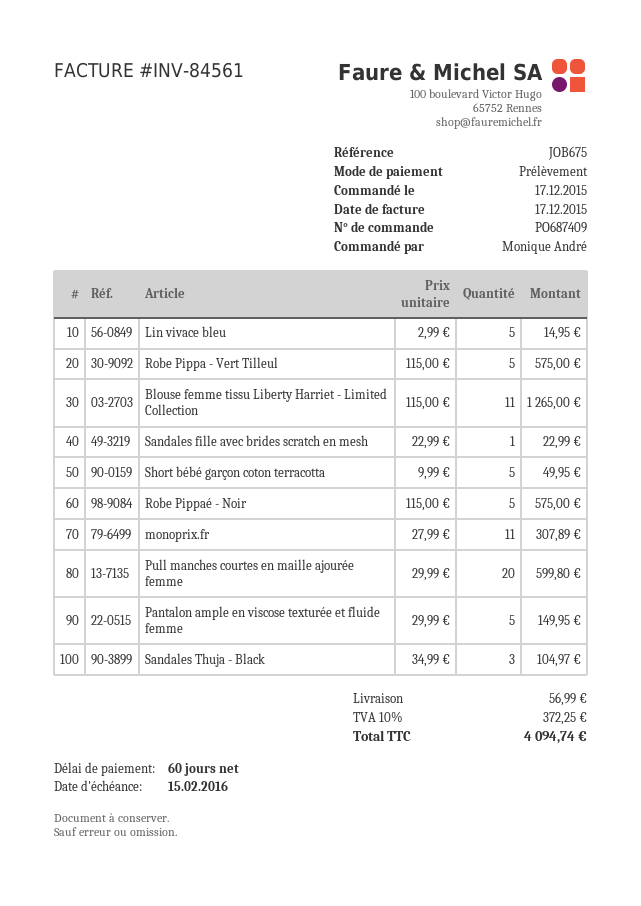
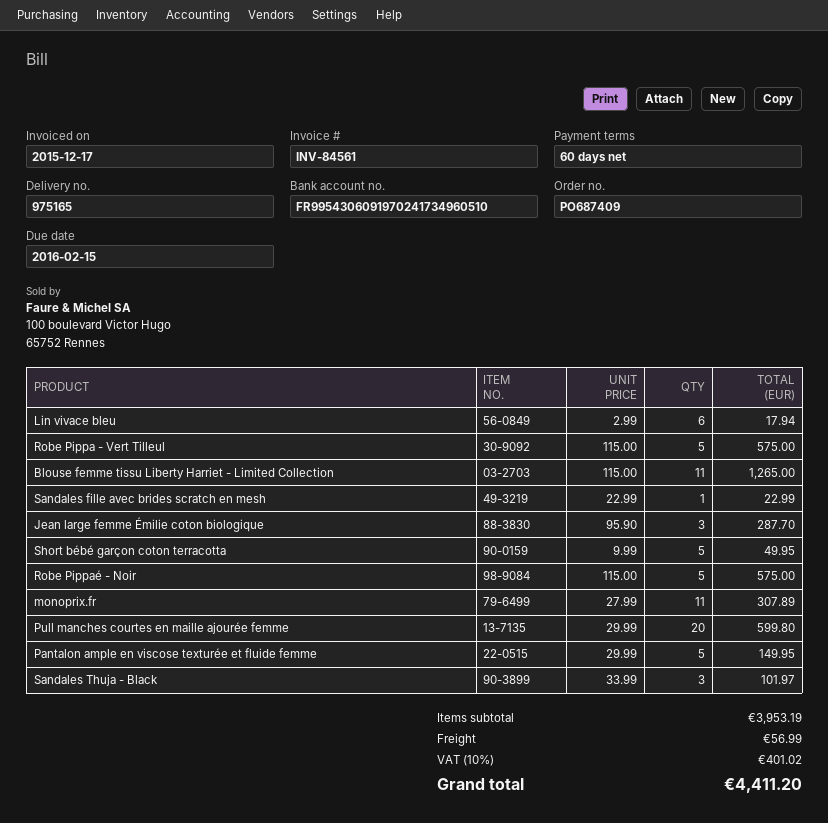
Lin vivace bleu: 5 x 2.99 = 14.95 -> 6 x 2.99 = 17.94
Sandales Thuja - Black: 3 x 34.99 = 104.97 -> 3 x 33.99 = 101.97
Jean large femme Émilie coton biologique: none -> 3 x 95.90 = 287.70
tax: 10% = 372.25 -> 10% = 401.02
total: 4094.74 -> 4411.20

